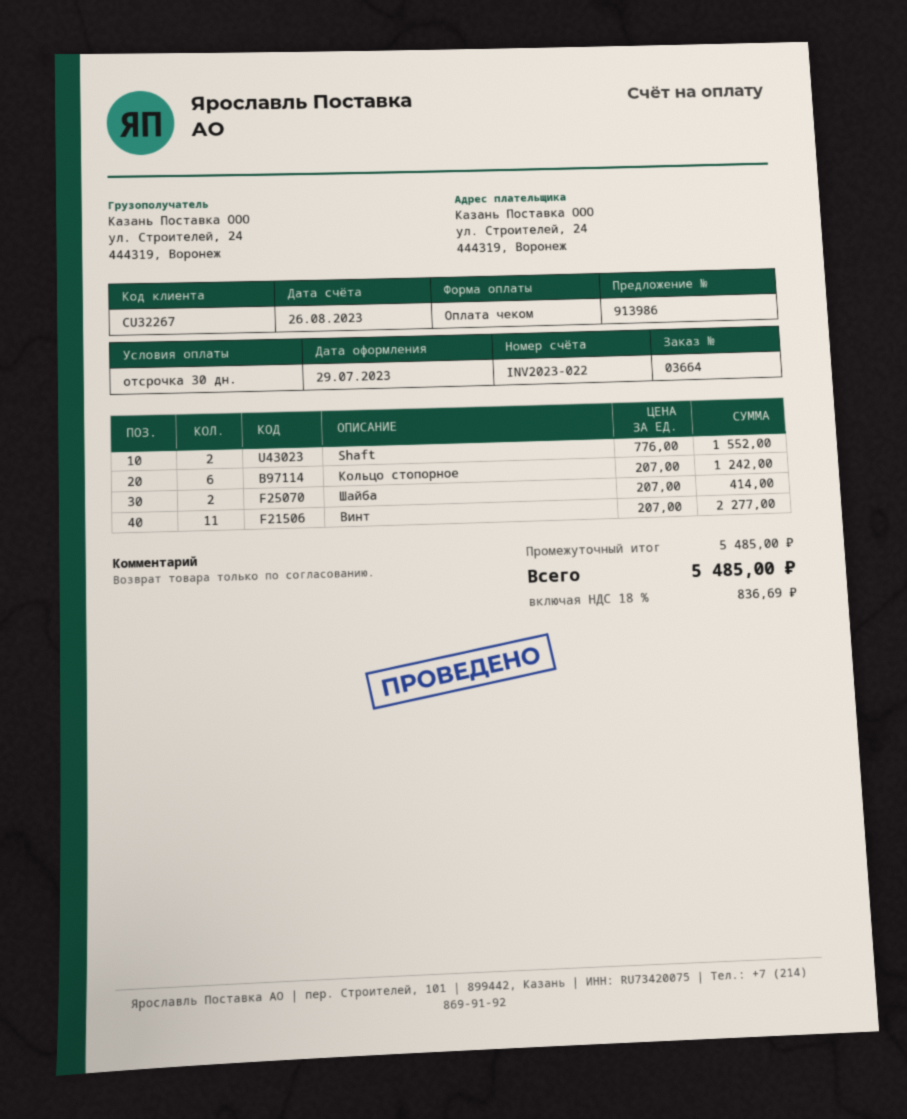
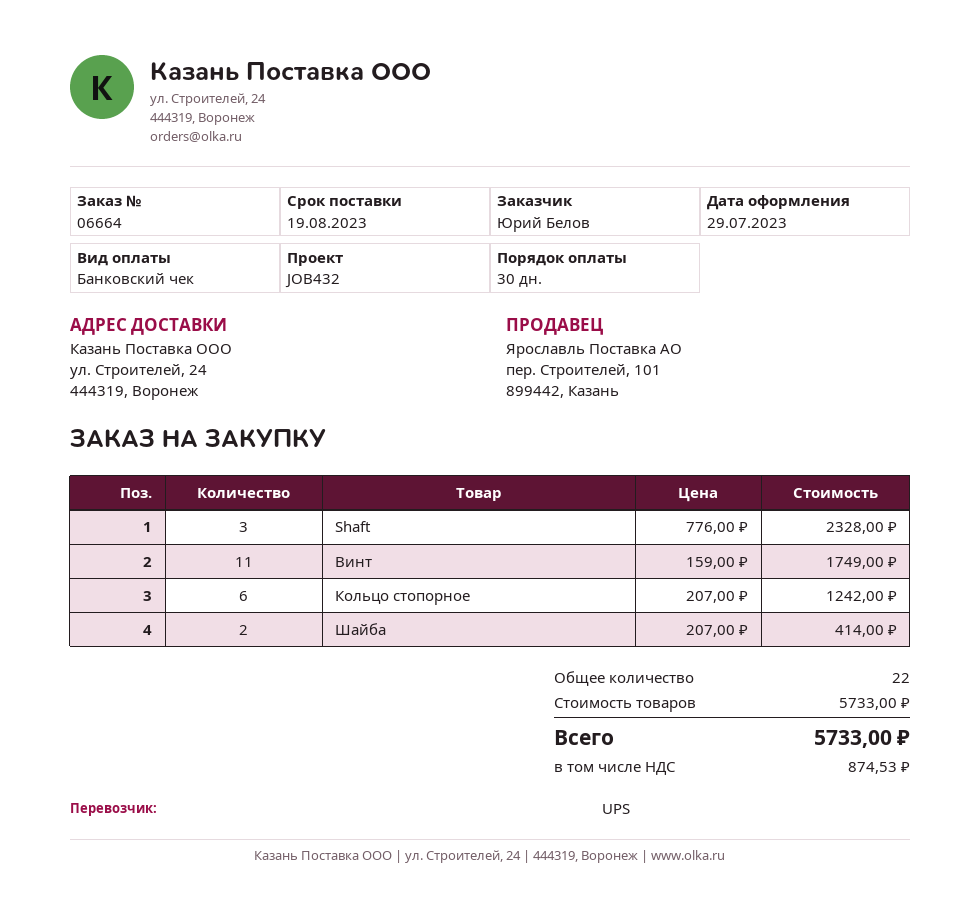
order number: 03664 -> 06664
Shaft: 2 x 776.00 = 1552.00 -> 3 x 776.00 = 2328.00
Винт: 11 x 207.00 = 2277.00 -> 11 x 159.00 = 1749.00
subtotal: 5485.00 -> 5733.00
tax: 836.69 -> 874.53
total: 5485.00 -> 5733.00

